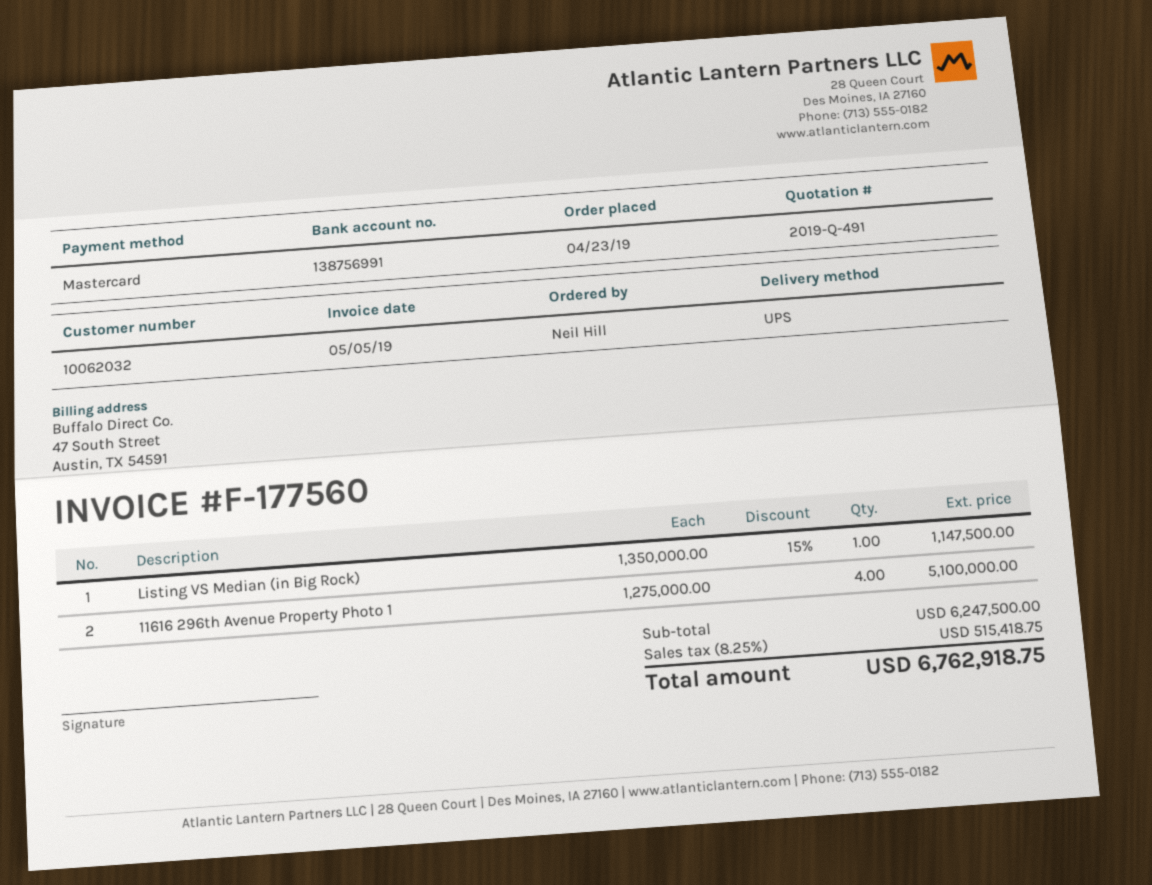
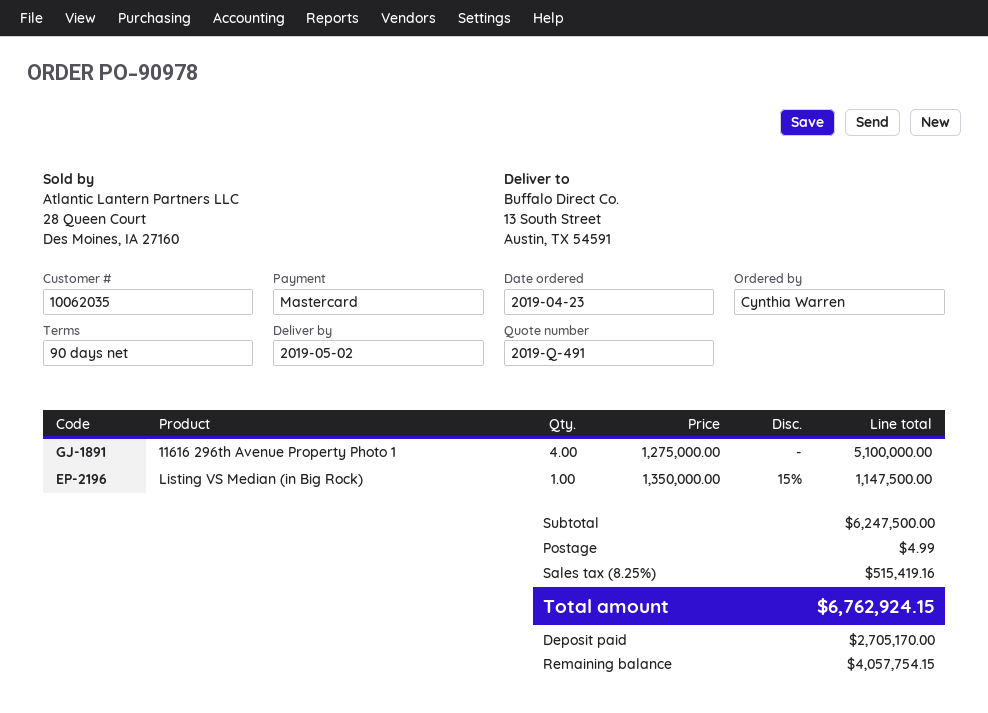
customer number: 10062032 -> 10062035
ordered by: Neil Hill -> Cynthia Warren
shipping: none -> 4.99
tax: 8.25% = 515418.75 -> 8.25% = 515419.16
total: 6762918.75 -> 6762924.15

